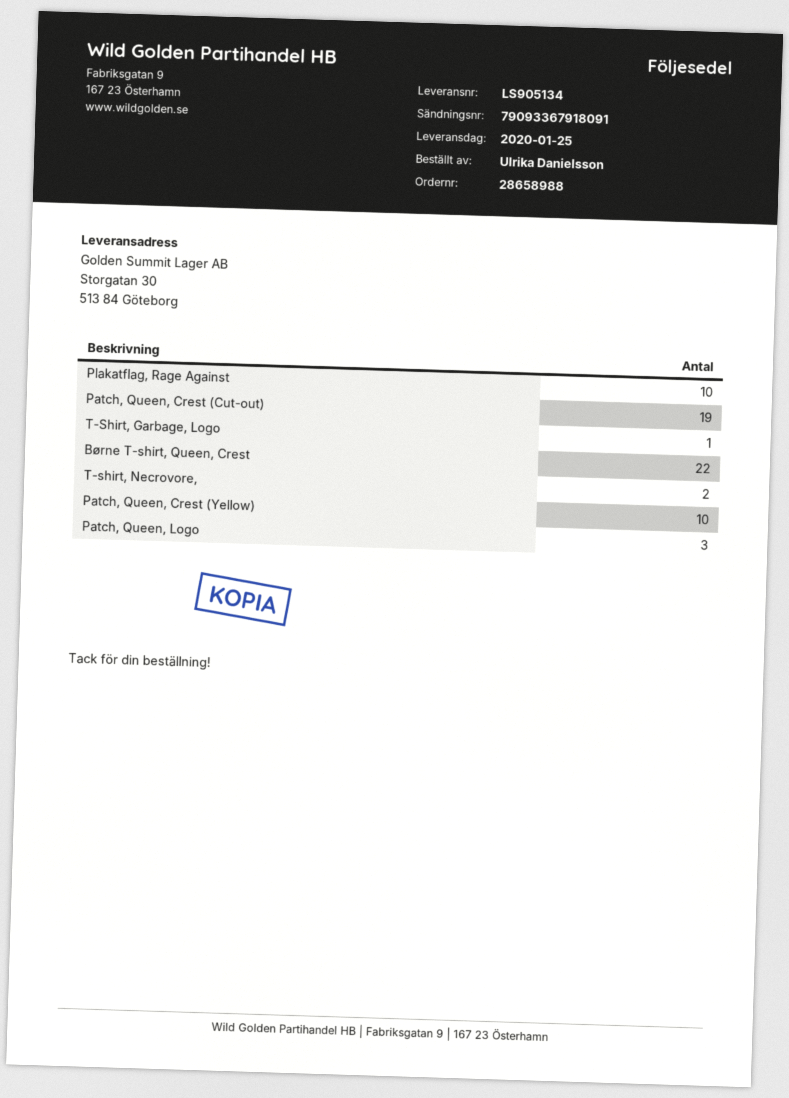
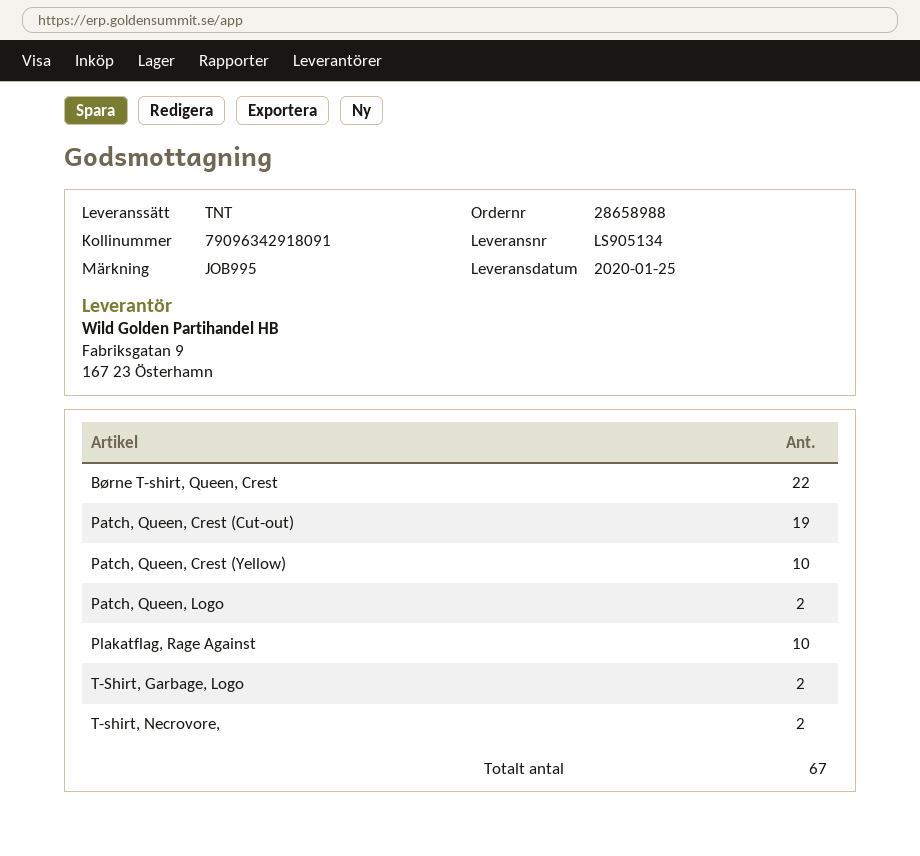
tracking number: 79093367918091 -> 79096342918091
T-Shirt, Garbage, Logo: 1 -> 2
Patch, Queen, Logo: 3 -> 2

